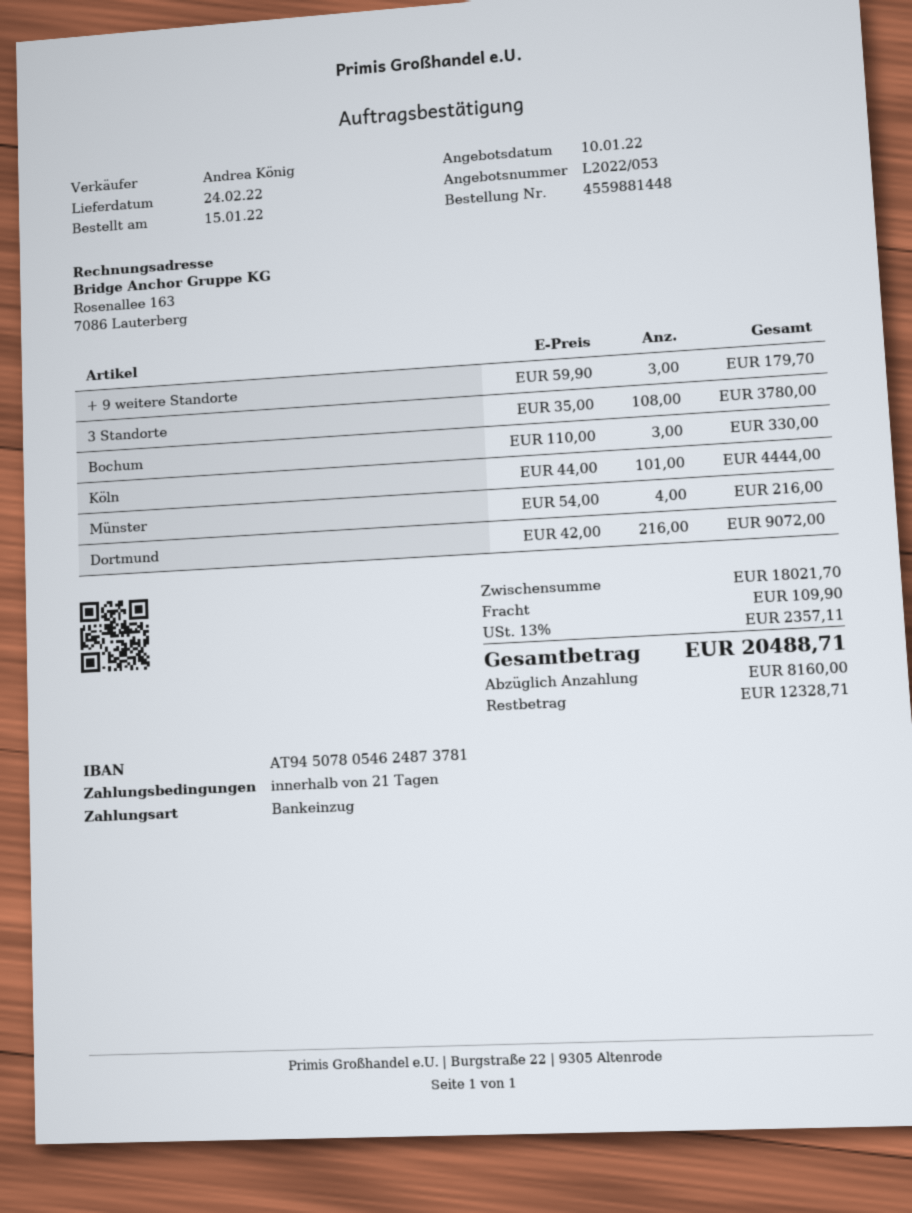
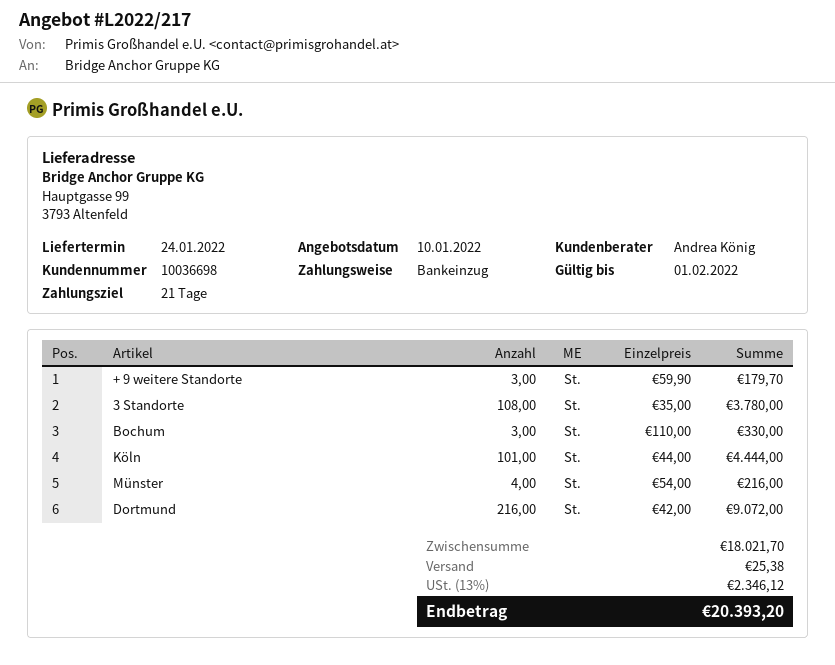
quote number: L2022/053 -> L2022/217
delivery date: 2022-02-24 -> 2022-01-24
shipping: 109.90 -> 25.38
tax: 13% = 2357.11 -> 13% = 2346.12
total: 20488.71 -> 20393.20

